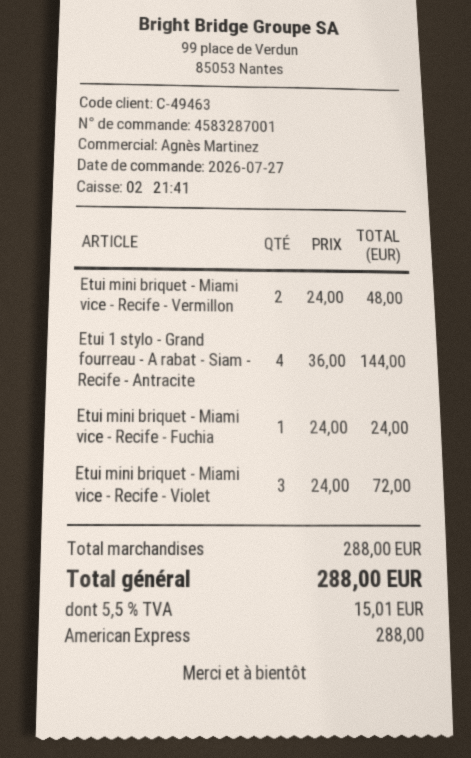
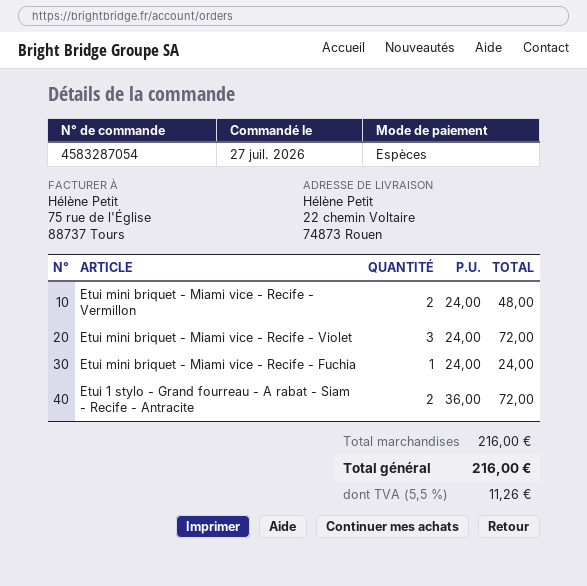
order number: 4583287001 -> 4583287054
payment method: American Express -> cash
Etui 1 stylo - Grand fourreau - A rabat - Siam - Recife - Antracite: 4 x 36.00 = 144.00 -> 2 x 36.00 = 72.00
subtotal: 288.00 -> 216.00
tax: 5.5% = 15.01 -> 5.5% = 11.26
total: 288.00 -> 216.00

